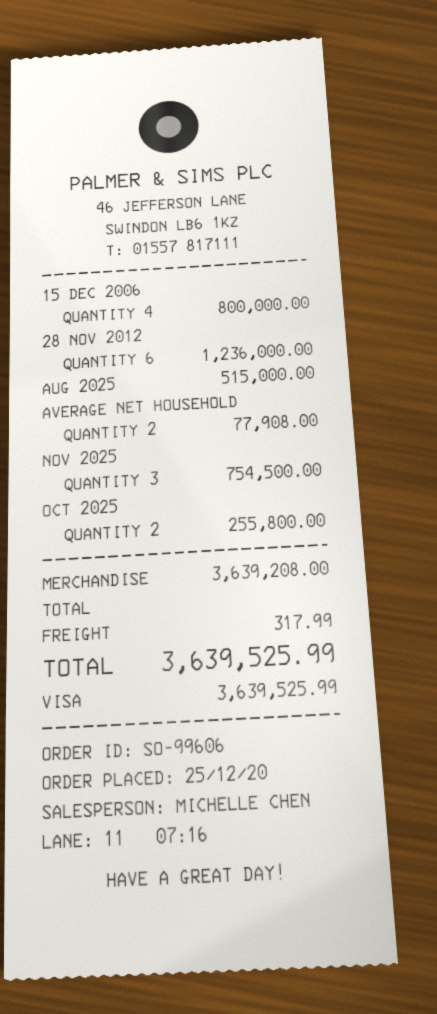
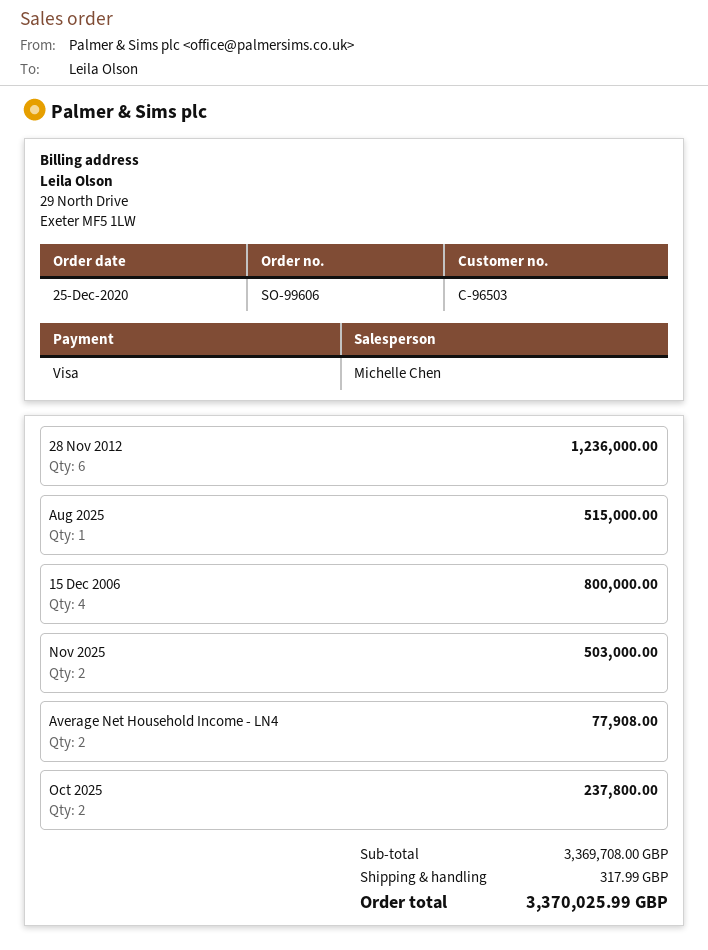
NOV 2025: 3 for 754500.00 -> 2 for 503000.00
OCT 2025: 2 for 255800.00 -> 2 for 237800.00
subtotal: 3639208.00 -> 3369708.00
total: 3639525.99 -> 3370025.99

